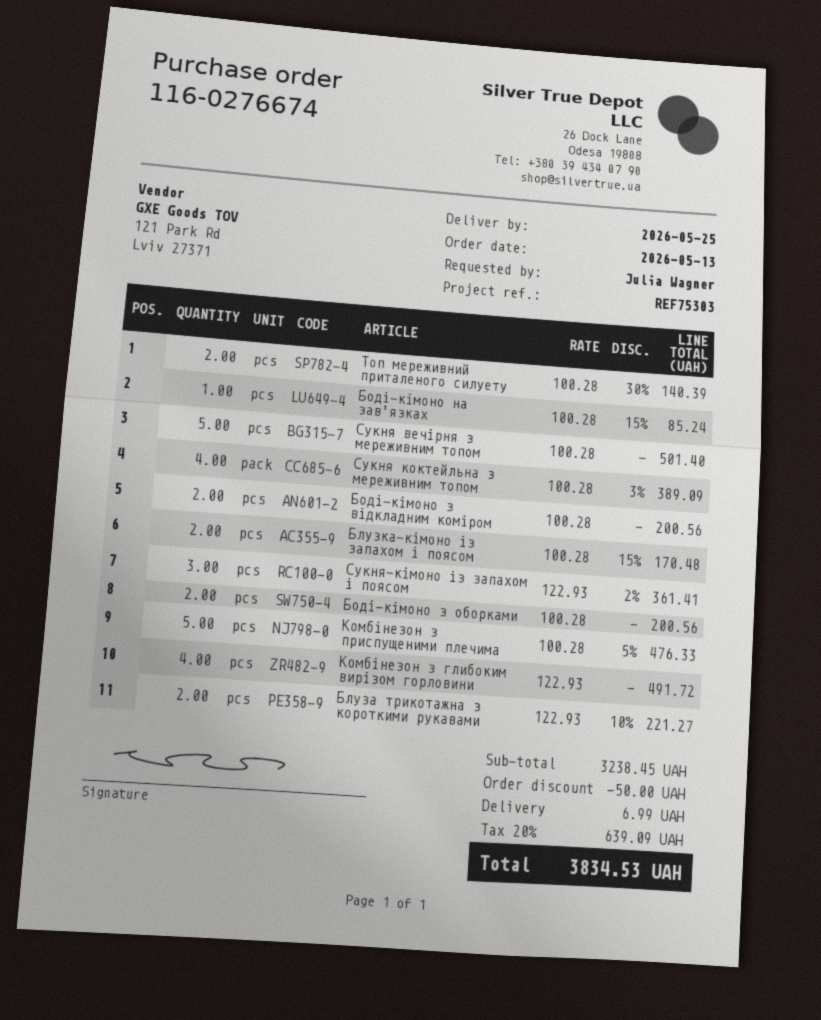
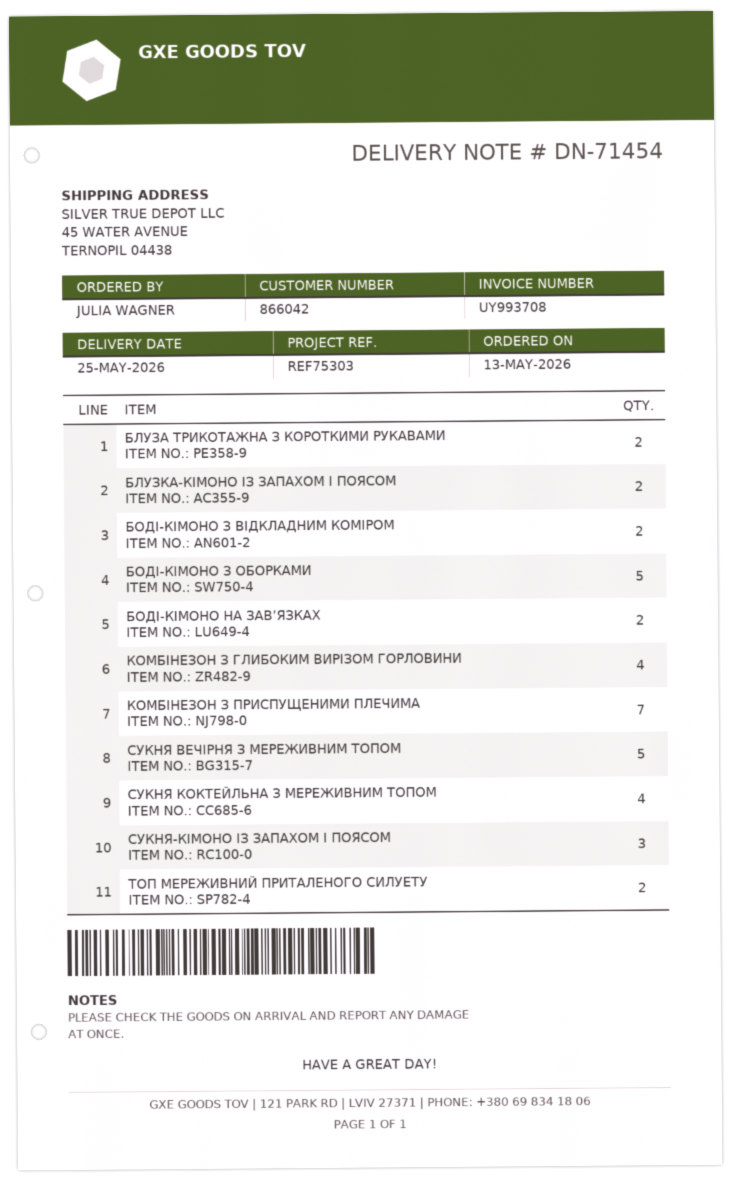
Боді-кімоно на зав’язках: 1 -> 2
Боді-кімоно з оборками: 2 -> 5
Комбінезон з приспущеними плечима: 5 -> 7

